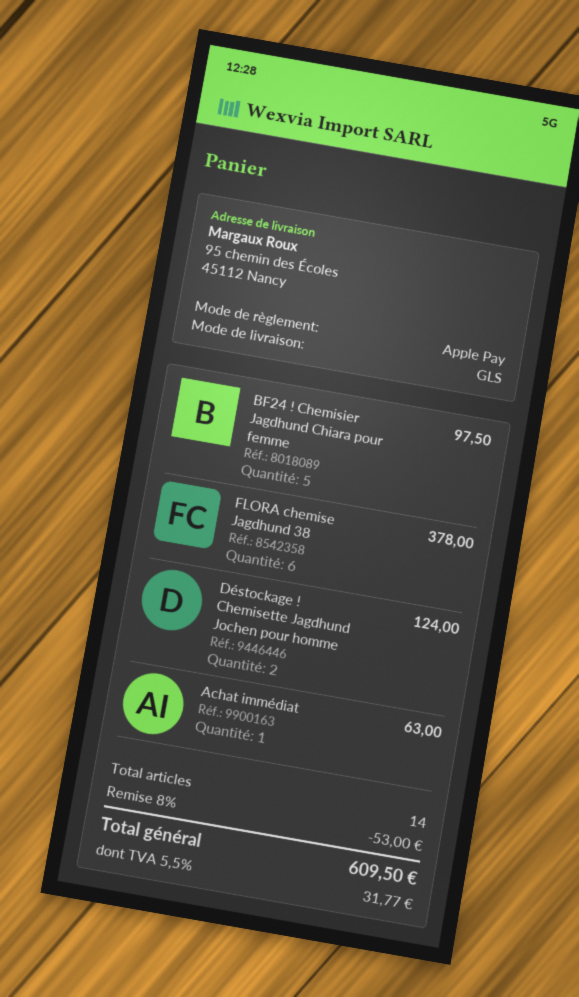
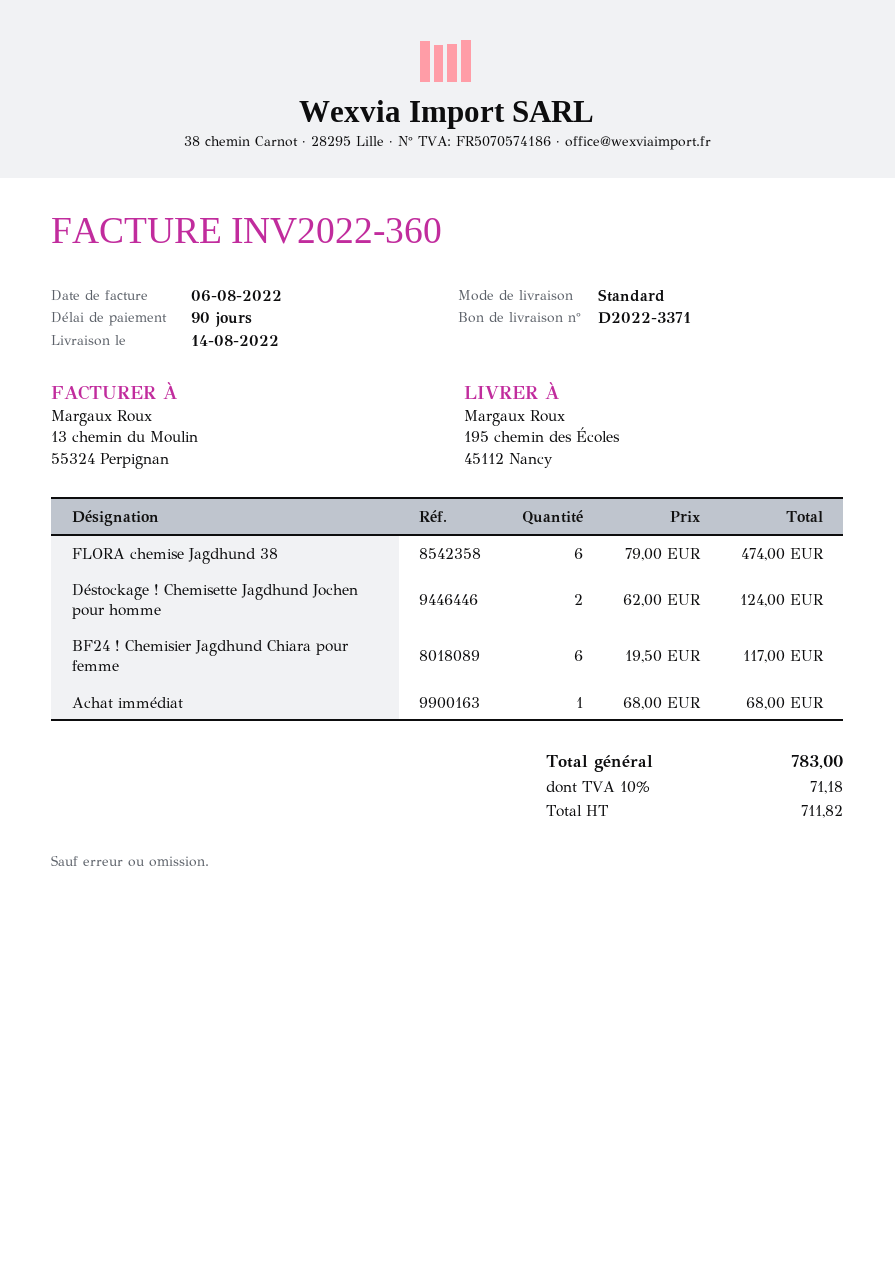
shipping method: GLS -> standard
ship to: 95 chemin des Écoles, 45112 Nancy -> 195 chemin des Écoles, 45112 Nancy
BF24 ! Chemisier Jagdhund Chiara pour femme: 5 for 97.50 -> 6 for 117.00
FLORA chemise Jagdhund 38: 6 for 378.00 -> 6 for 474.00
Achat immédiat: 1 for 63.00 -> 1 for 68.00
discount: 8% = 53.00 -> none
tax: 5.5% = 31.77 -> 10% = 71.18
total: 609.50 -> 783.00

